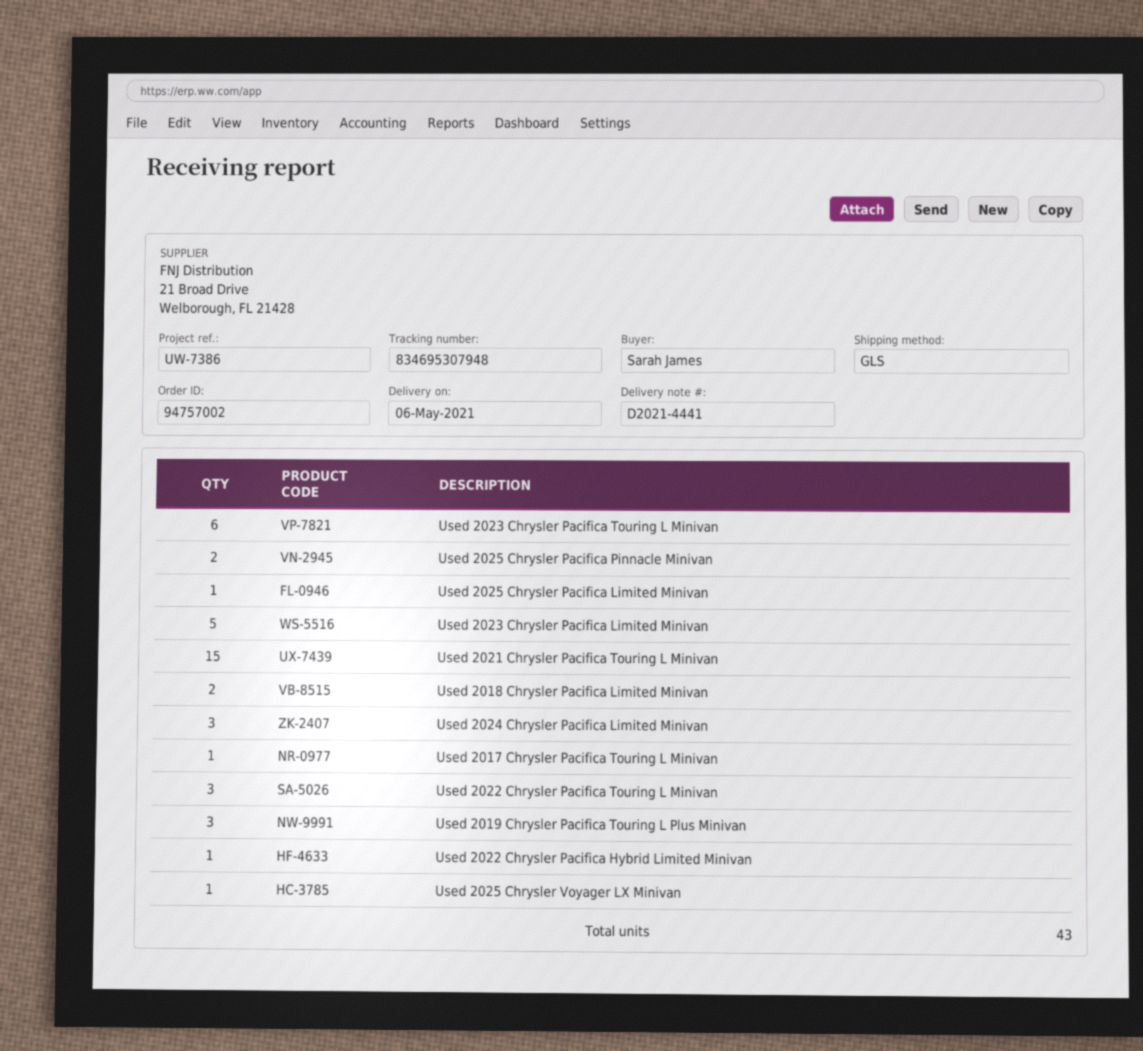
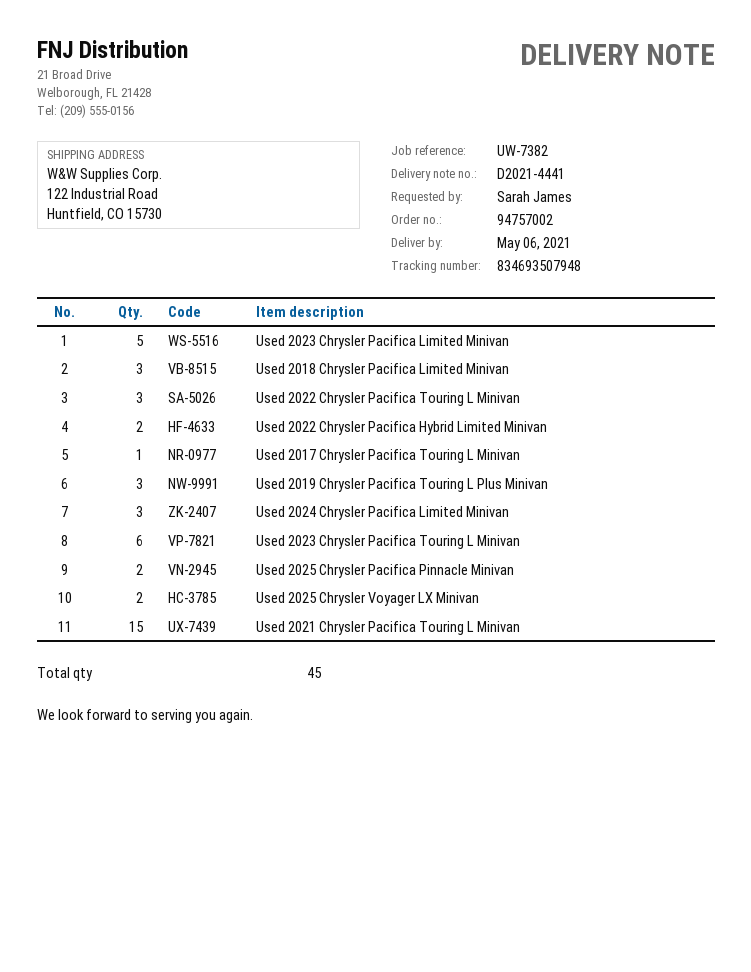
reference: UW-7386 -> UW-7382
tracking number: 834695307948 -> 834693507948
Used 2025 Chrysler Pacifica Limited Minivan: 1 -> none
Used 2018 Chrysler Pacifica Limited Minivan: 2 -> 3
Used 2022 Chrysler Pacifica Hybrid Limited Minivan: 1 -> 2
Used 2025 Chrysler Voyager LX Minivan: 1 -> 2
total quantity: 43 -> 45

